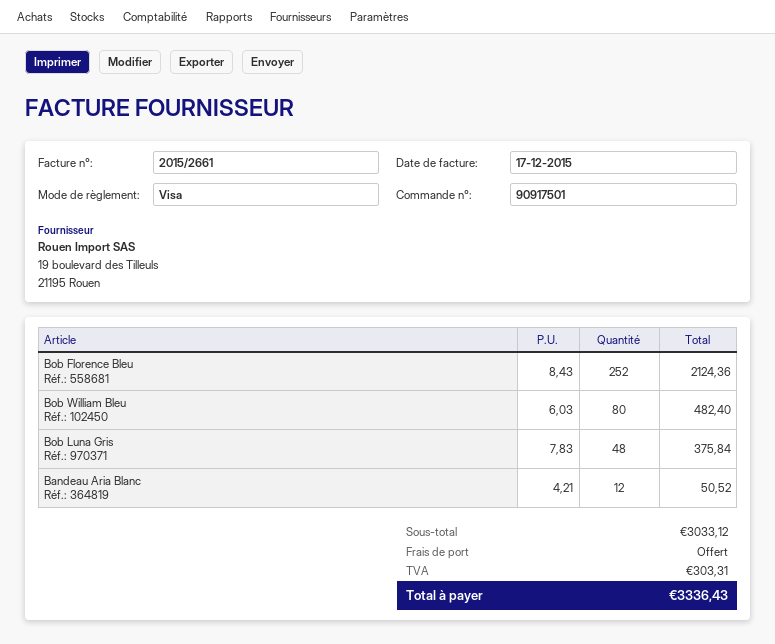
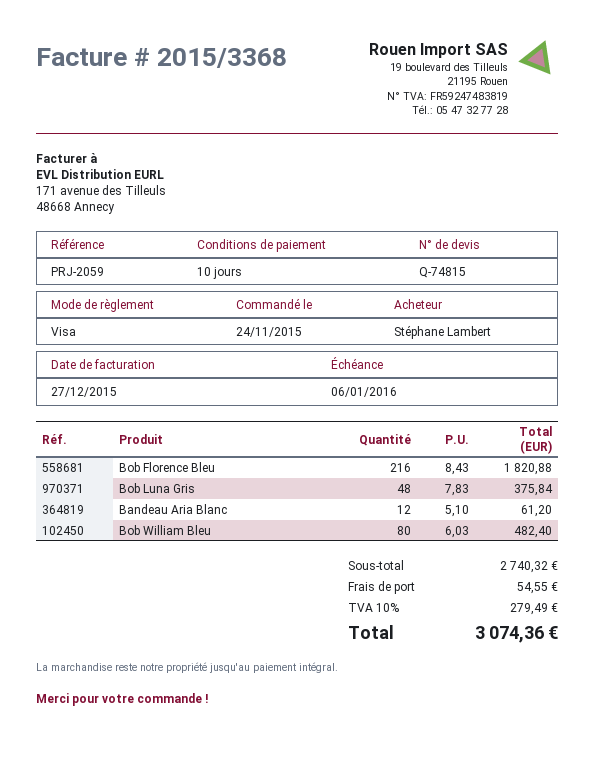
invoice number: 2015/2661 -> 2015/3368
invoice date: 2015-12-17 -> 2015-12-27
Bob Florence Bleu: 252 x 8.43 = 2124.36 -> 216 x 8.43 = 1820.88
Bandeau Aria Blanc: 12 x 4.21 = 50.52 -> 12 x 5.10 = 61.20
subtotal: 3033.12 -> 2740.32
shipping: 0.00 -> 54.55
tax: 303.31 -> 279.49
total: 3336.43 -> 3074.36

